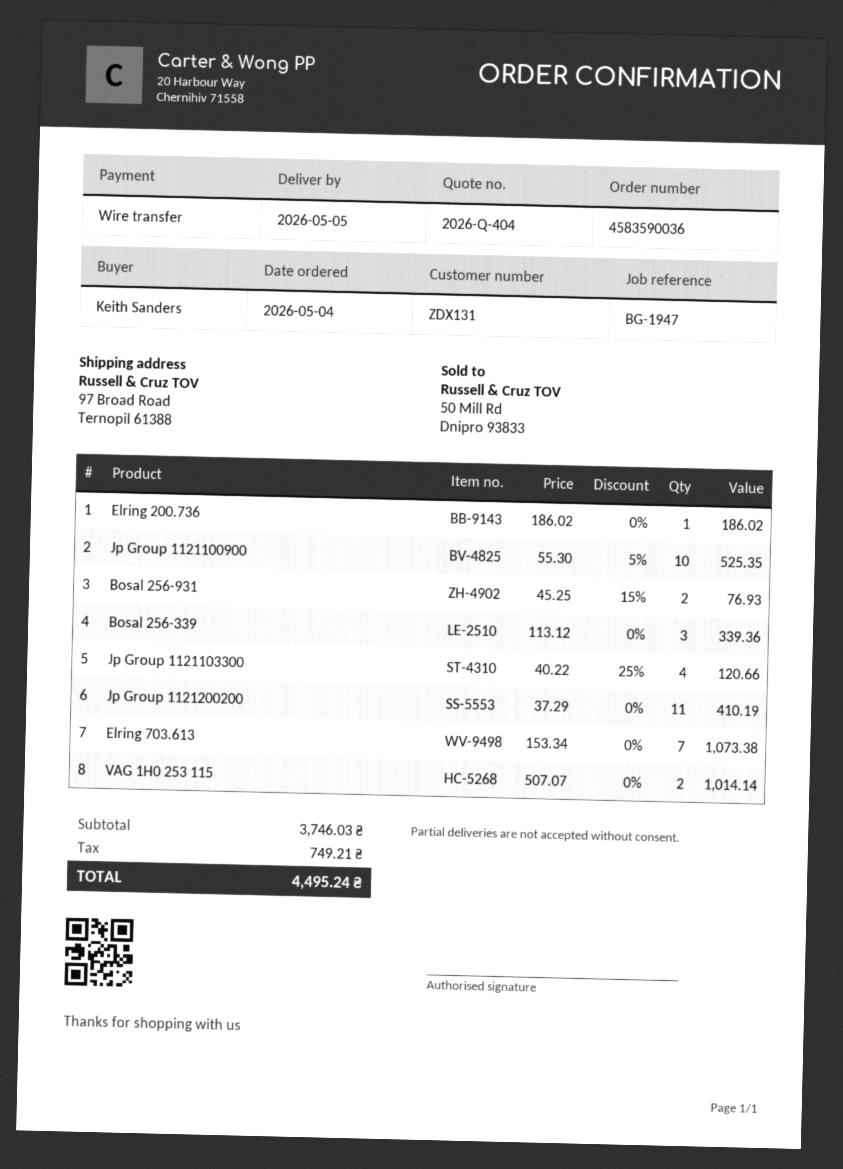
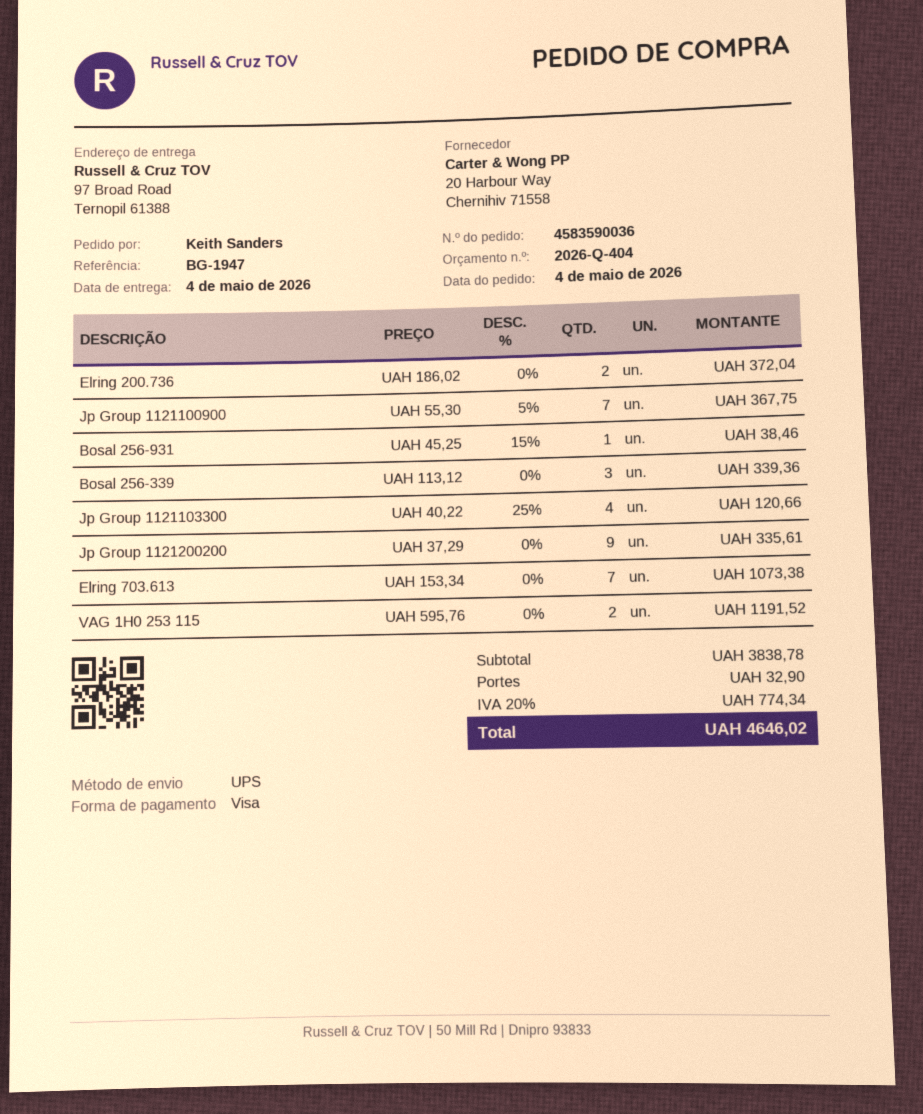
delivery date: 2026-05-05 -> 2026-05-04
payment method: bank transfer -> Visa
Elring 200.736: 1 x 186.02 = 186.02 -> 2 x 186.02 = 372.04
Jp Group 1121100900: 10 x 55.30 - 5% = 525.35 -> 7 x 55.30 - 5% = 367.75
Bosal 256-931: 2 x 45.25 - 15% = 76.93 -> 1 x 45.25 - 15% = 38.46
Jp Group 1121200200: 11 x 37.29 = 410.19 -> 9 x 37.29 = 335.61
VAG 1H0 253 115: 2 x 507.07 = 1014.14 -> 2 x 595.76 = 1191.52
subtotal: 3746.03 -> 3838.78
shipping: none -> 32.90
tax: 749.21 -> 774.34
total: 4495.24 -> 4646.02

